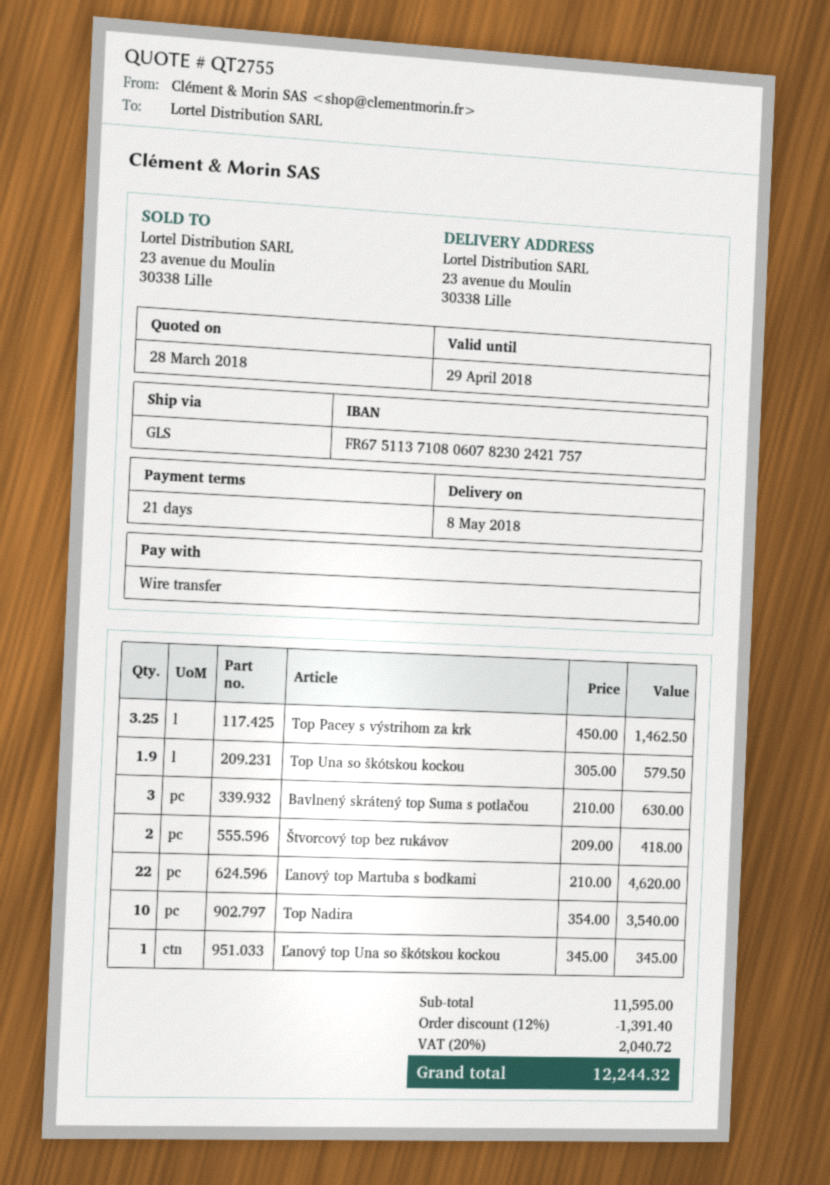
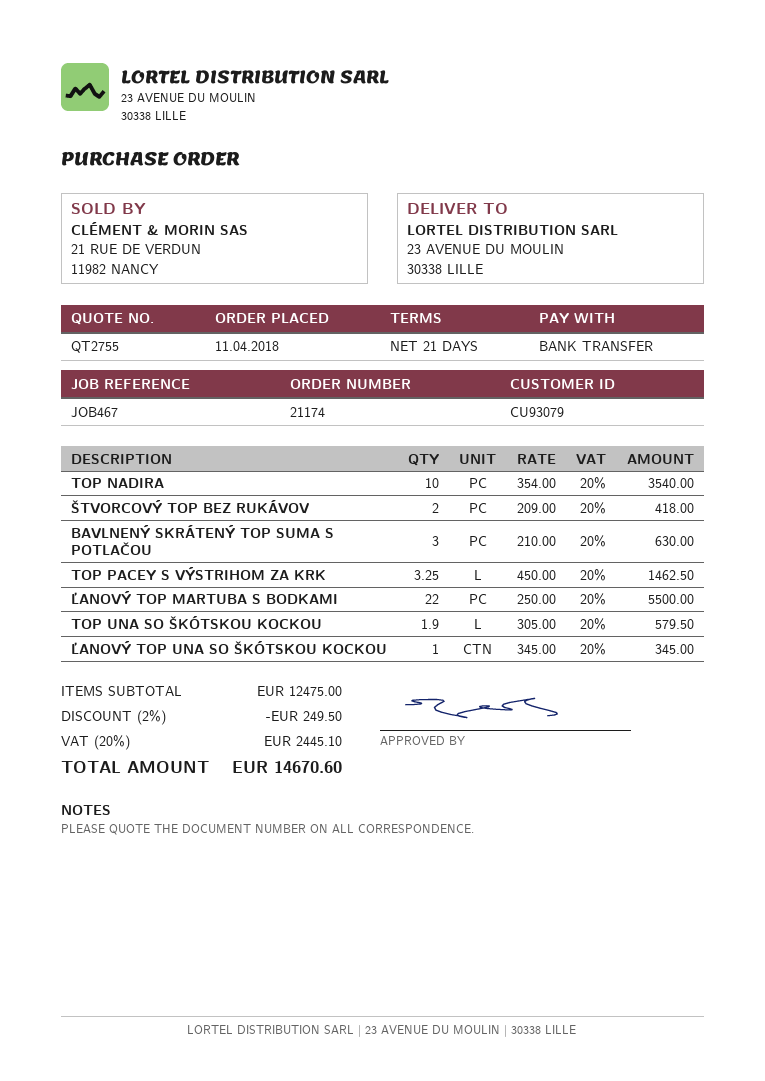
Ľanový top Martuba s bodkami: 22 x 210.00 = 4620.00 -> 22 x 250.00 = 5500.00
subtotal: 11595.00 -> 12475.00
discount: 12% = 1391.40 -> 2% = 249.50
tax: 20% = 2040.72 -> 20% = 2445.10
total: 12244.32 -> 14670.60

